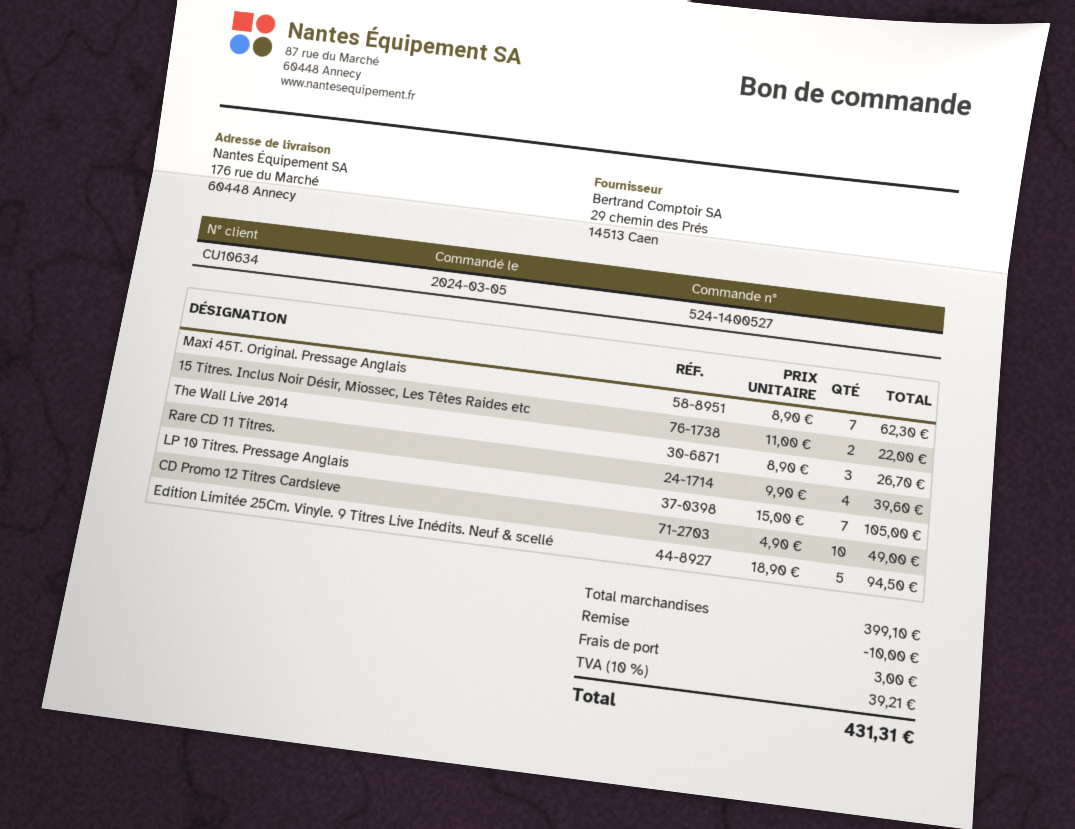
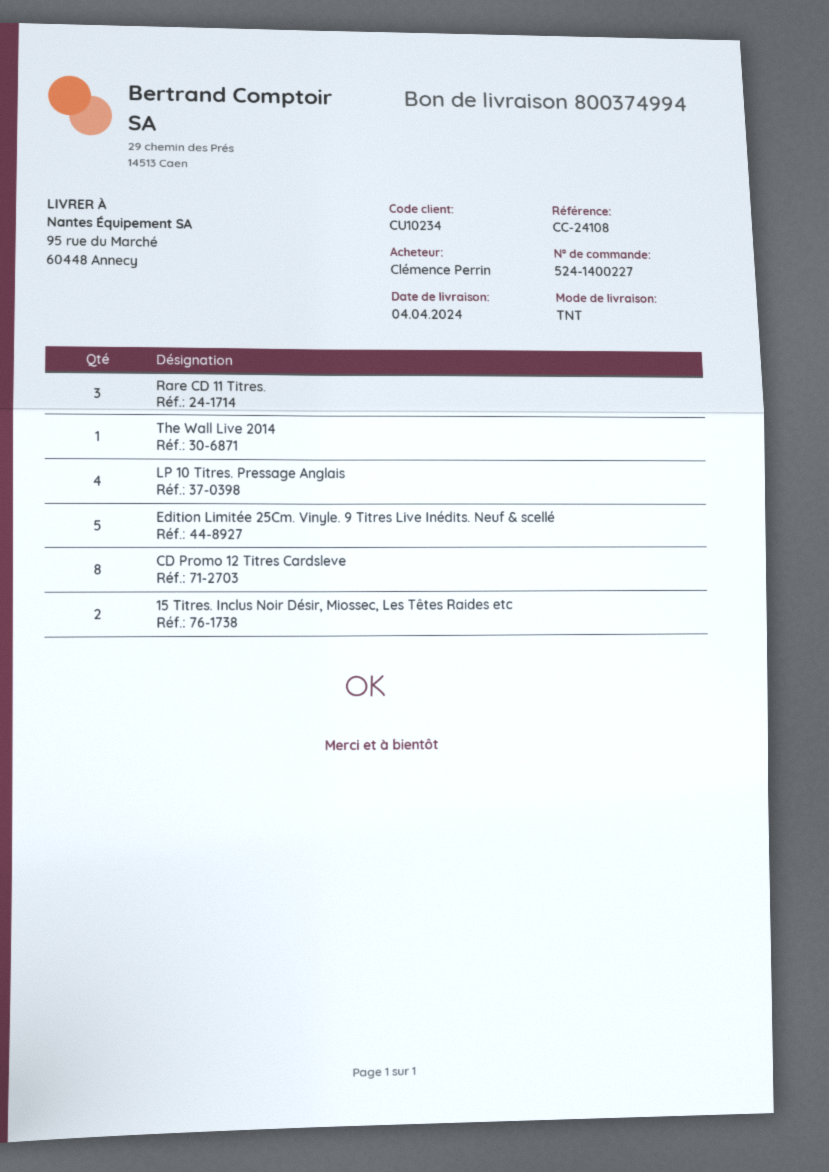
order number: 524-1400527 -> 524-1400227
customer number: CU10634 -> CU10234
ship to: 176 rue du Marché, 60448 Annecy -> 95 rue du Marché, 60448 Annecy
Maxi 45T. Original. Pressage Anglais: 7 -> none
The Wall Live 2014: 3 -> 1
Rare CD 11 Titres.: 4 -> 3
LP 10 Titres. Pressage Anglais: 7 -> 4
CD Promo 12 Titres Cardsleve: 10 -> 8

